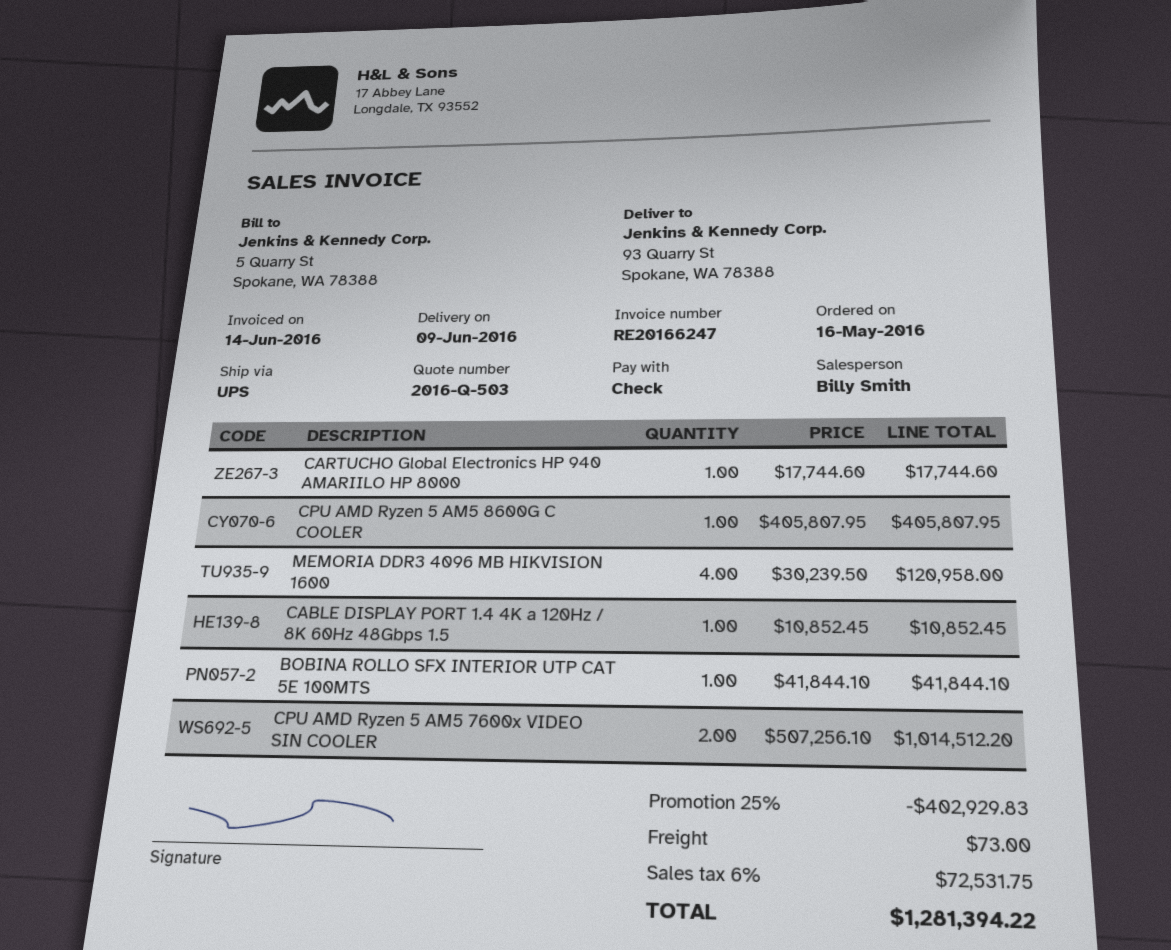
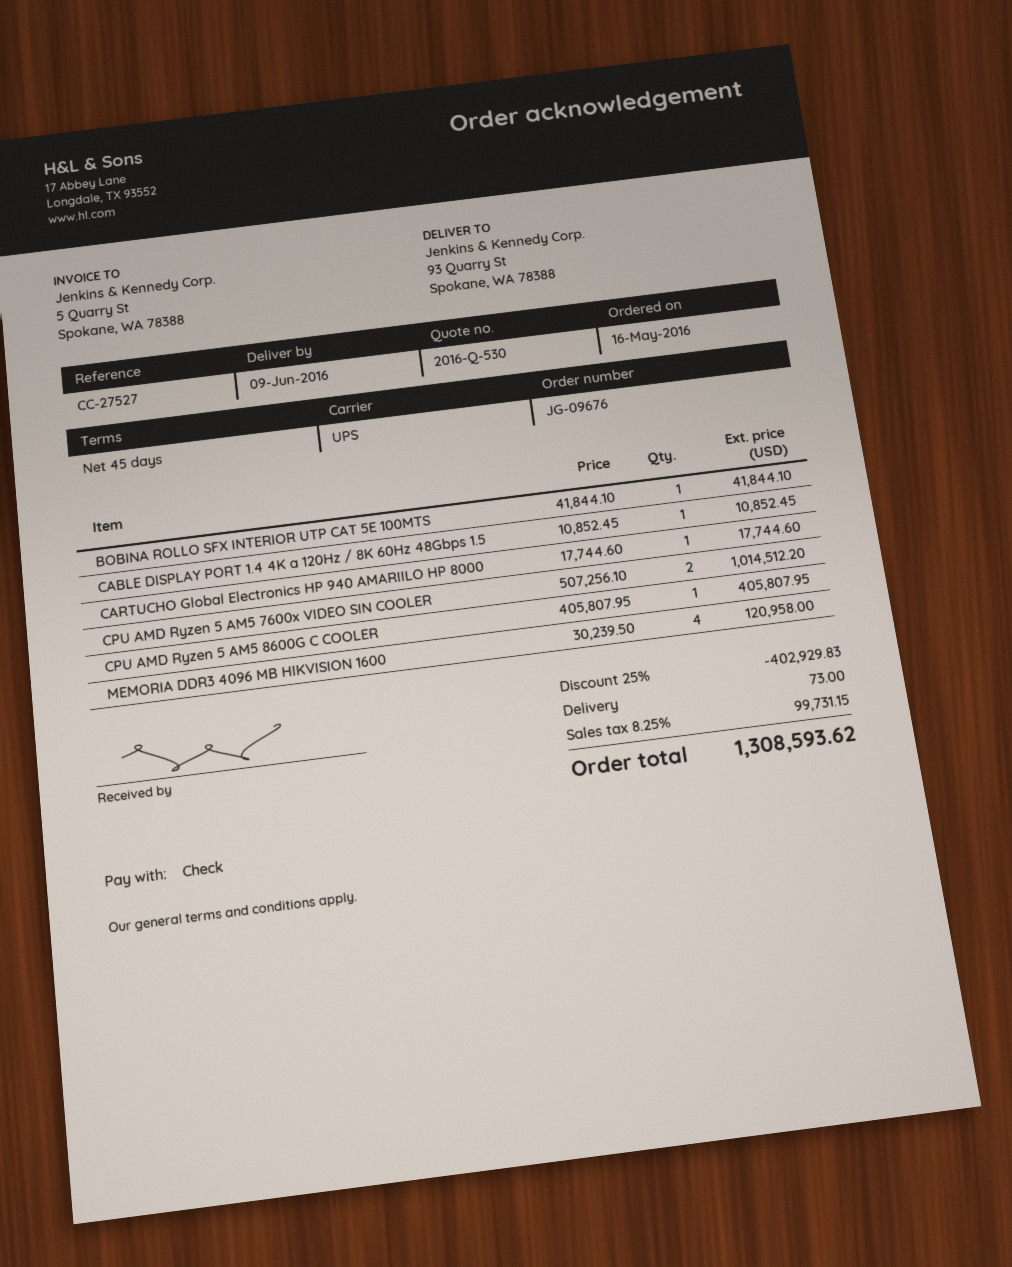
quote number: 2016-Q-503 -> 2016-Q-530
tax: 6% = 72531.75 -> 8.25% = 99731.15
total: 1281394.22 -> 1308593.62

